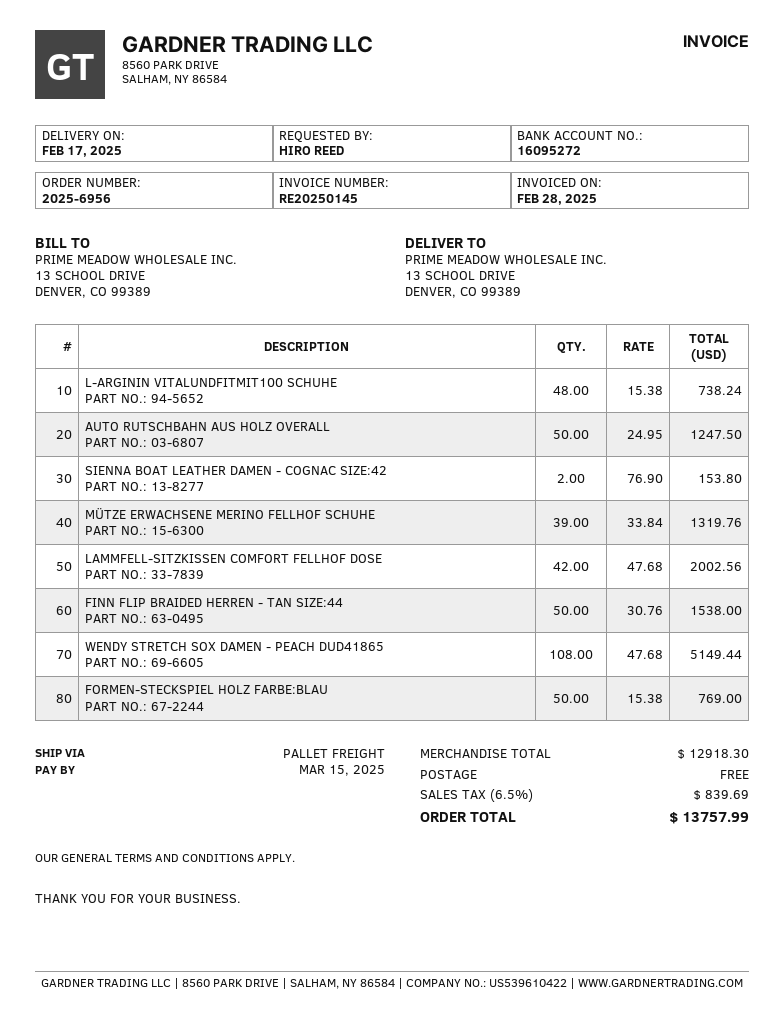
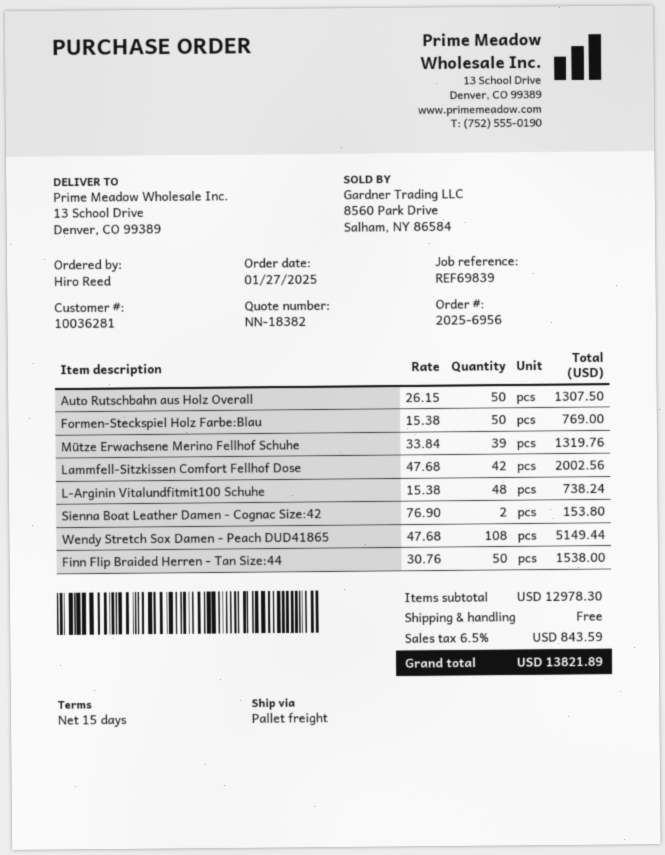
AUTO RUTSCHBAHN AUS HOLZ OVERALL: 50 x 24.95 = 1247.50 -> 50 x 26.15 = 1307.50
subtotal: 12918.30 -> 12978.30
tax: 6.5% = 839.69 -> 6.5% = 843.59
total: 13757.99 -> 13821.89

